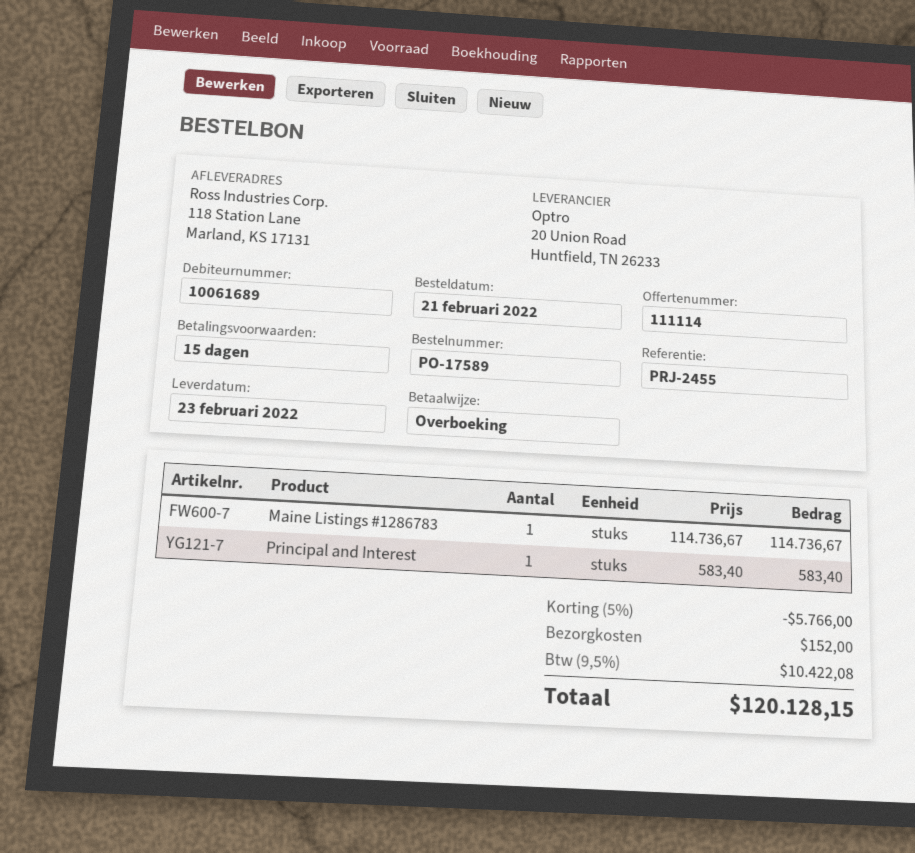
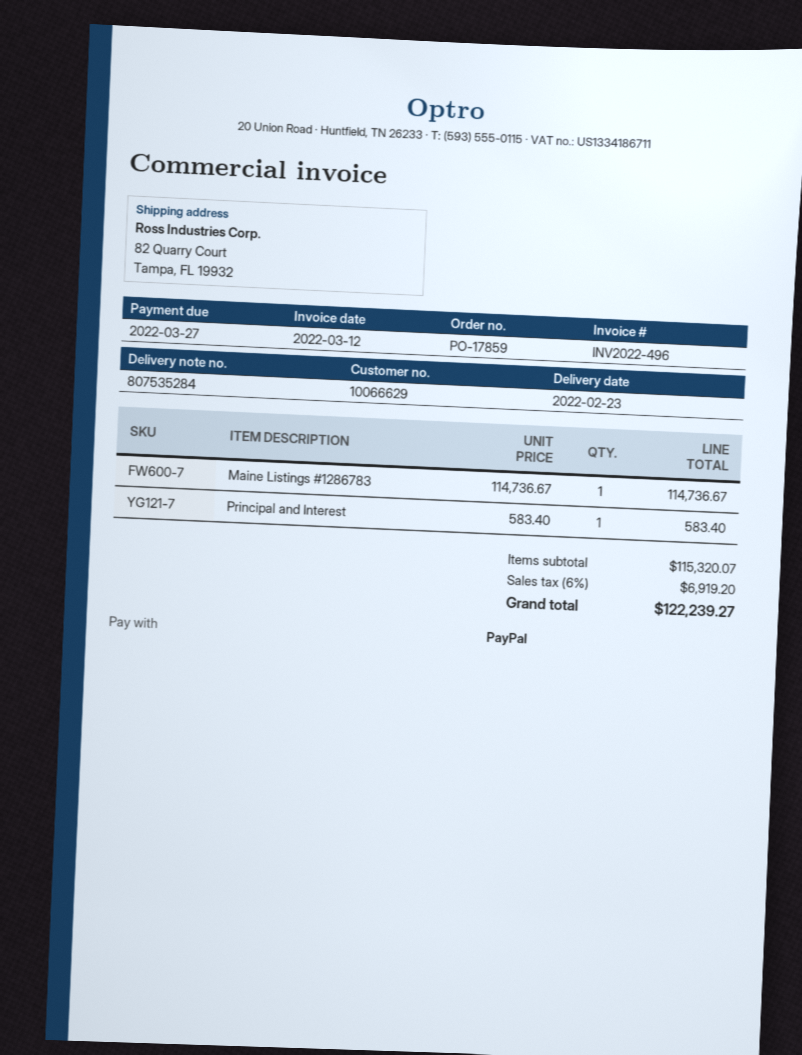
order number: PO-17589 -> PO-17859
customer number: 10061689 -> 10066629
payment method: bank transfer -> PayPal
ship to: 118 Station Lane, Marland, KS 17131 -> 82 Quarry Court, Tampa, FL 19932
discount: 5% = 5766.00 -> none
shipping: 152.00 -> none
tax: 9.5% = 10422.08 -> 6% = 6919.20
total: 120128.15 -> 122239.27

